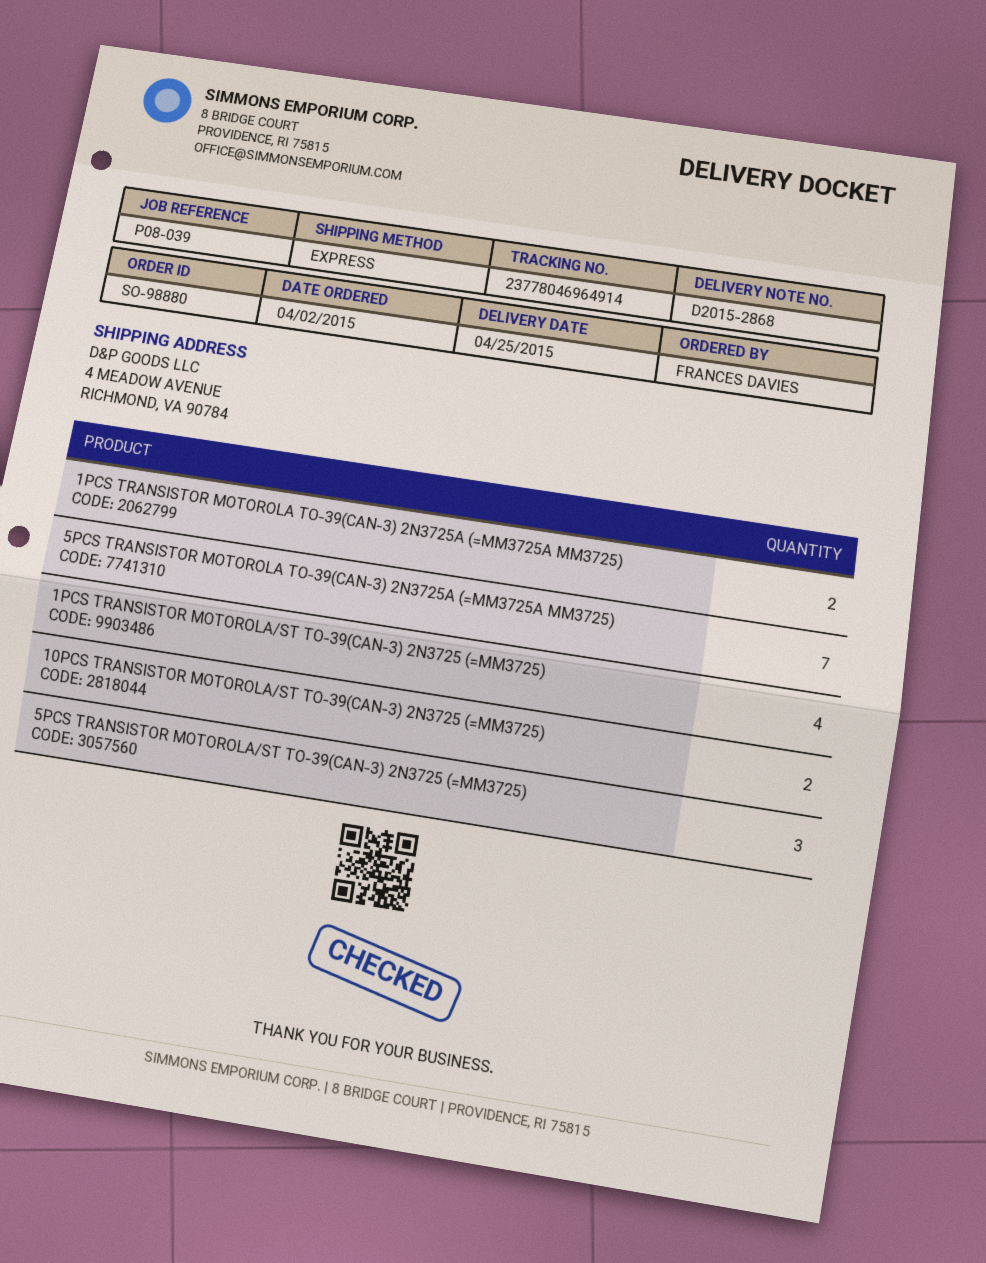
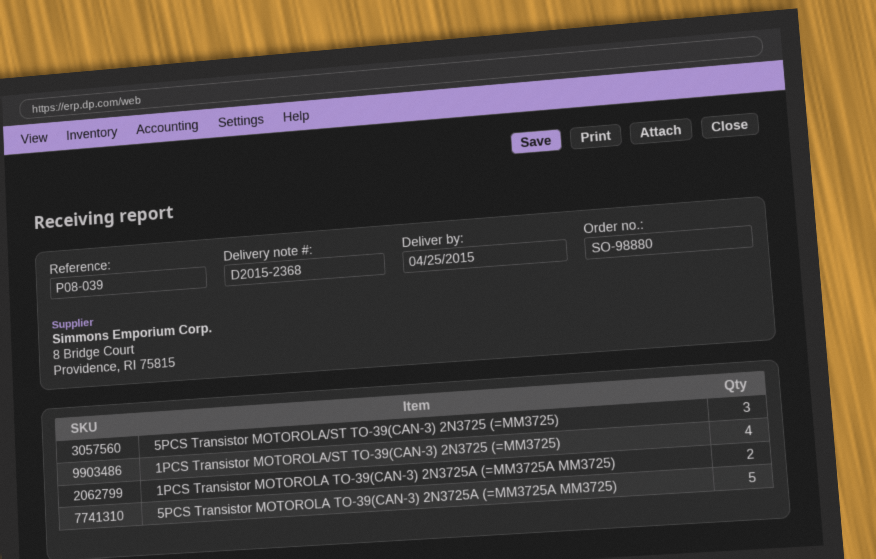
delivery note number: D2015-2868 -> D2015-2368
5PCS TRANSISTOR MOTOROLA TO-39(CAN-3) 2N3725A (=MM3725A MM3725): 7 -> 5
10PCS TRANSISTOR MOTOROLA/ST TO-39(CAN-3) 2N3725 (=MM3725): 2 -> none

